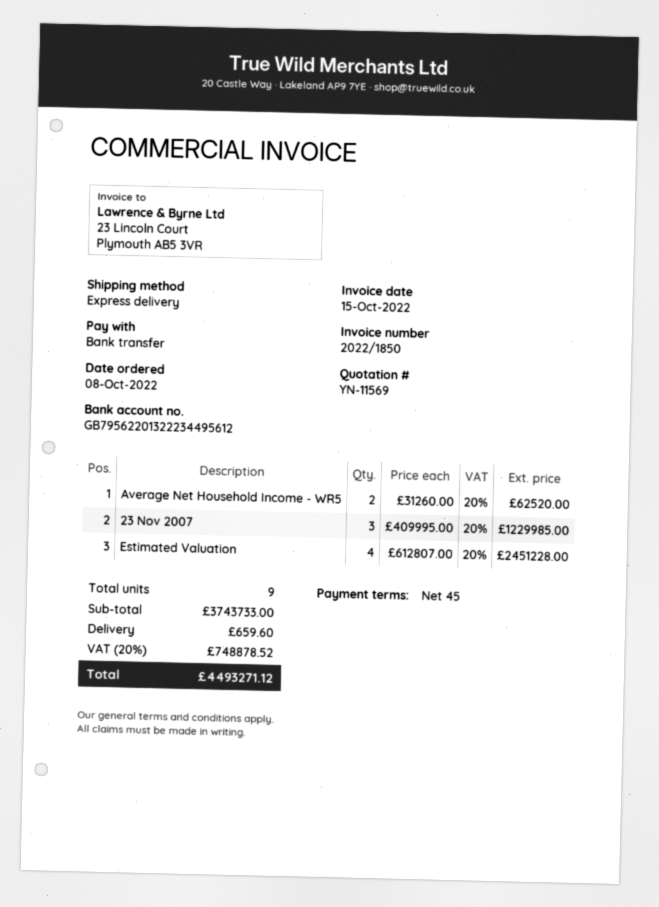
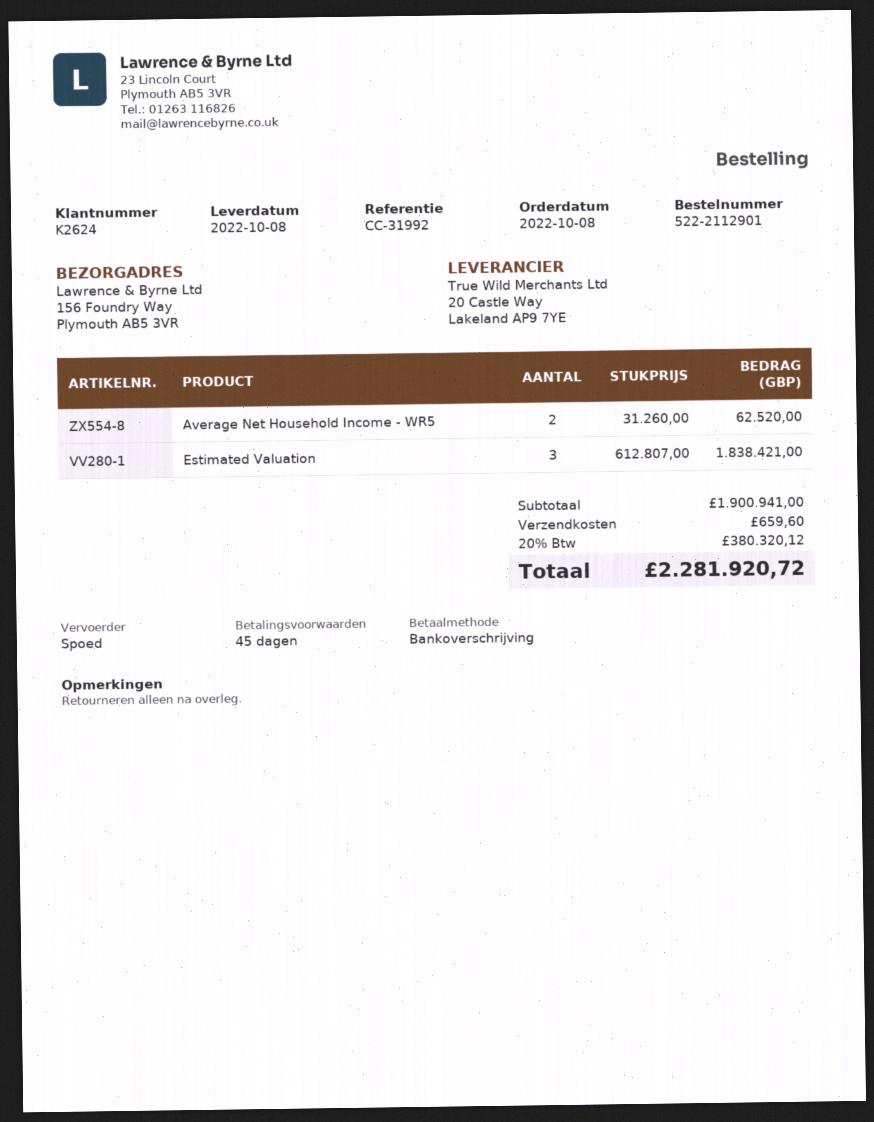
23 Nov 2007: 3 x 409995.00 = 1229985.00 -> none
Estimated Valuation: 4 x 612807.00 = 2451228.00 -> 3 x 612807.00 = 1838421.00
subtotal: 3743733.00 -> 1900941.00
tax: 20% = 748878.52 -> 20% = 380320.12
total: 4493271.12 -> 2281920.72

